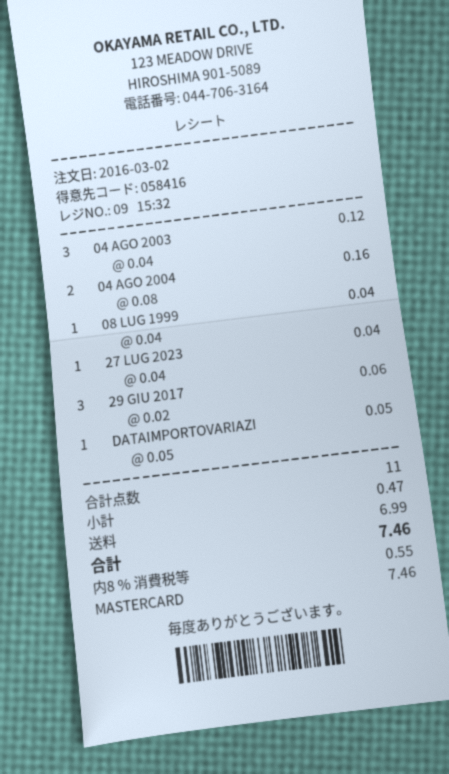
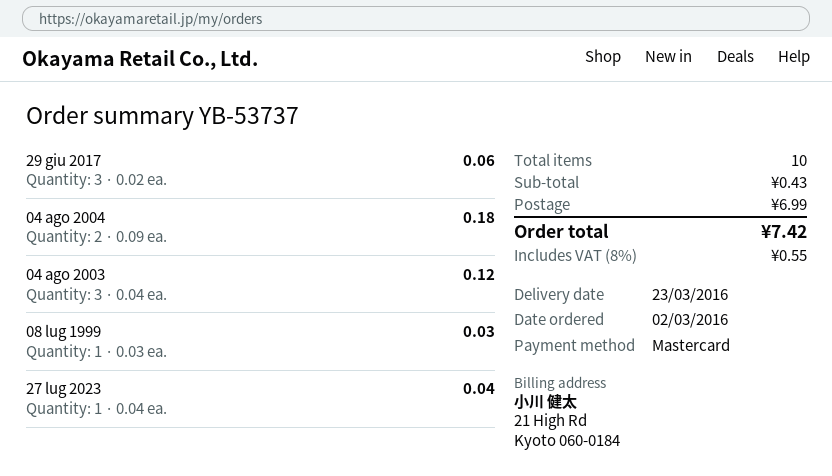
04 AGO 2004: 2 x 0.08 = 0.16 -> 2 x 0.09 = 0.18
08 LUG 1999: 1 x 0.04 = 0.04 -> 1 x 0.03 = 0.03
DATAIMPORTOVARIAZI: 1 x 0.05 = 0.05 -> none
total quantity: 11 -> 10
subtotal: 0.47 -> 0.43
total: 7.46 -> 7.42

